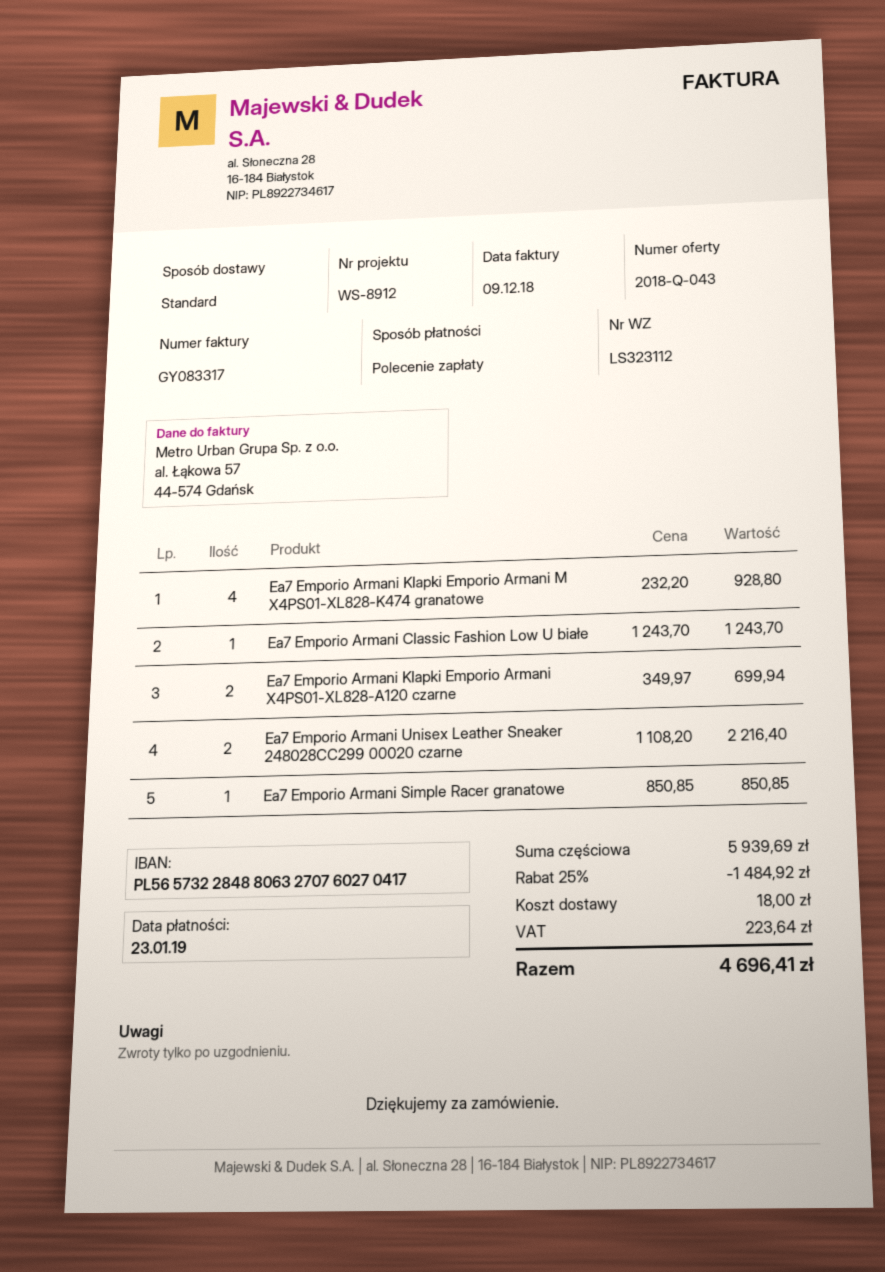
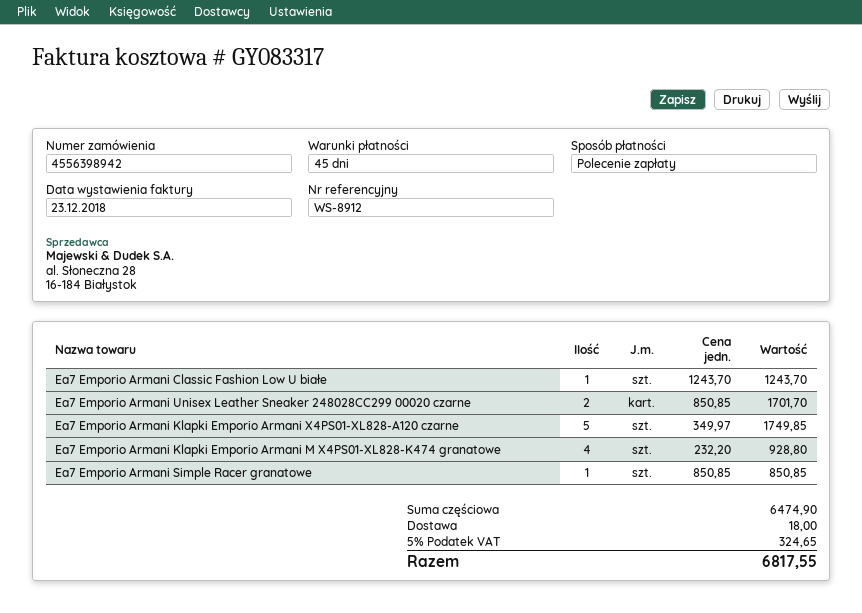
invoice date: 2018-12-09 -> 2018-12-23
Ea7 Emporio Armani Klapki Emporio Armani X4PS01-XL828-A120 czarne: 2 x 349.97 = 699.94 -> 5 x 349.97 = 1749.85
Ea7 Emporio Armani Unisex Leather Sneaker 248028CC299 00020 czarne: 2 x 1108.20 = 2216.40 -> 2 x 850.85 = 1701.70
subtotal: 5939.69 -> 6474.90
discount: 25% = 1484.92 -> none
tax: 223.64 -> 324.65
total: 4696.41 -> 6817.55

